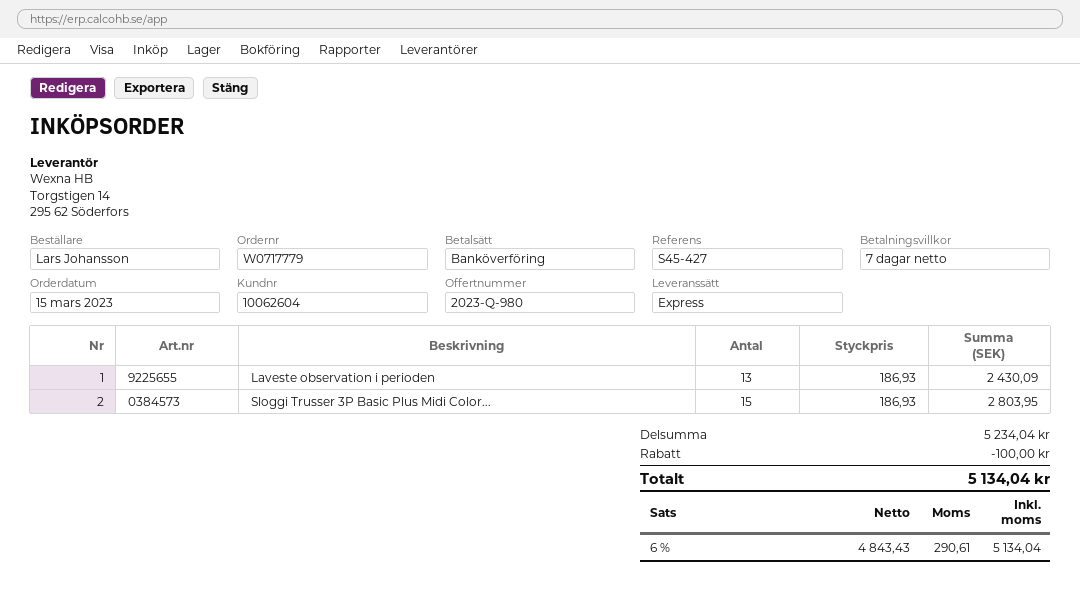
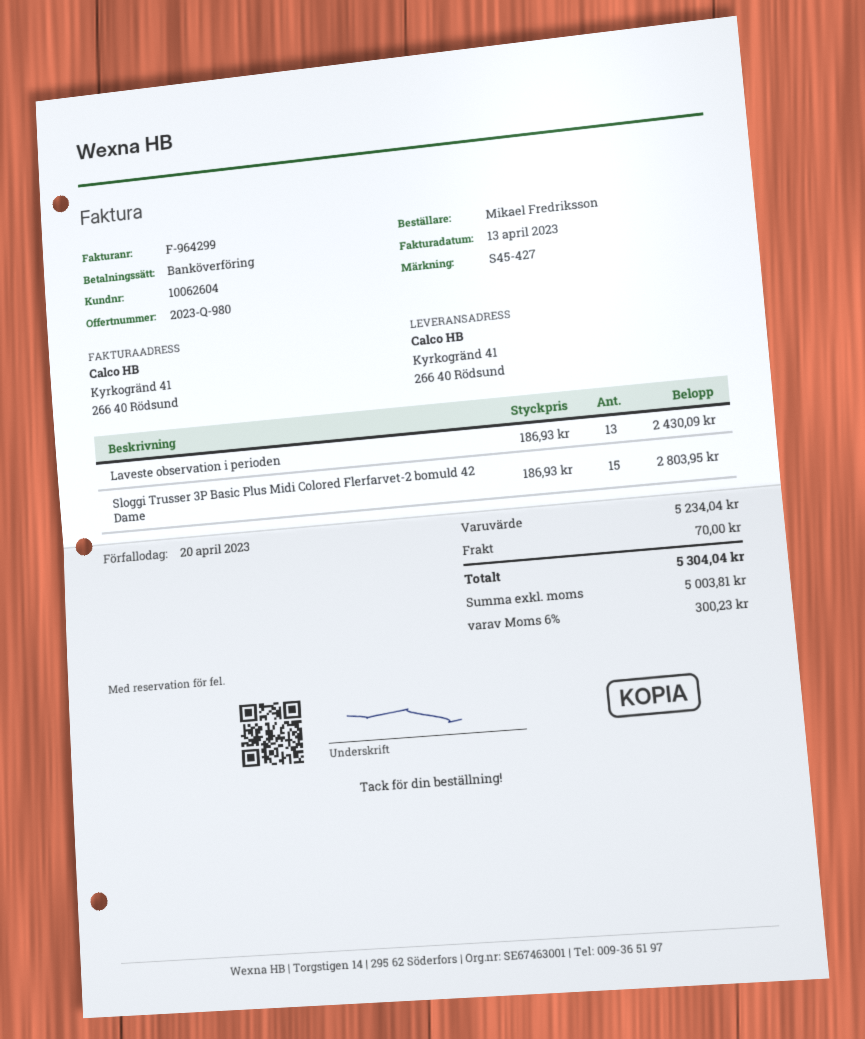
ordered by: Lars Johansson -> Mikael Fredriksson
discount: 100.00 -> none
shipping: none -> 70.00
net: 4843.43 -> 5003.81
tax: 6% = 290.61 -> 6% = 300.23
total: 5134.04 -> 5304.04

